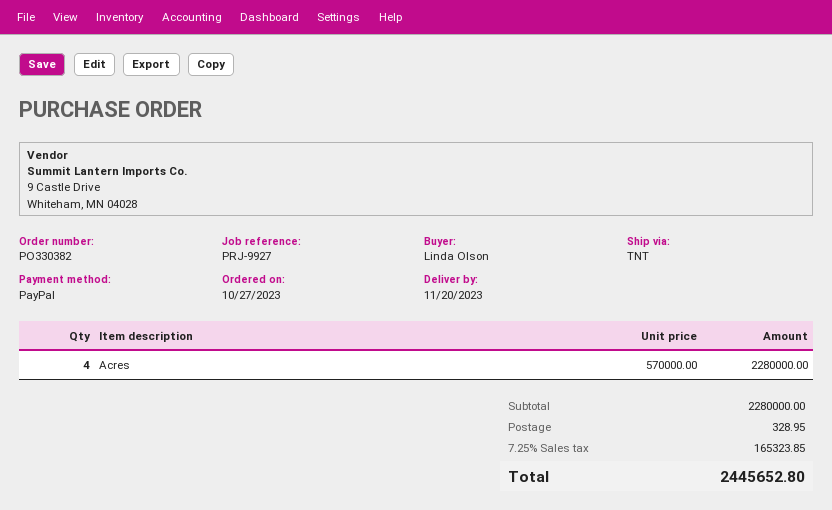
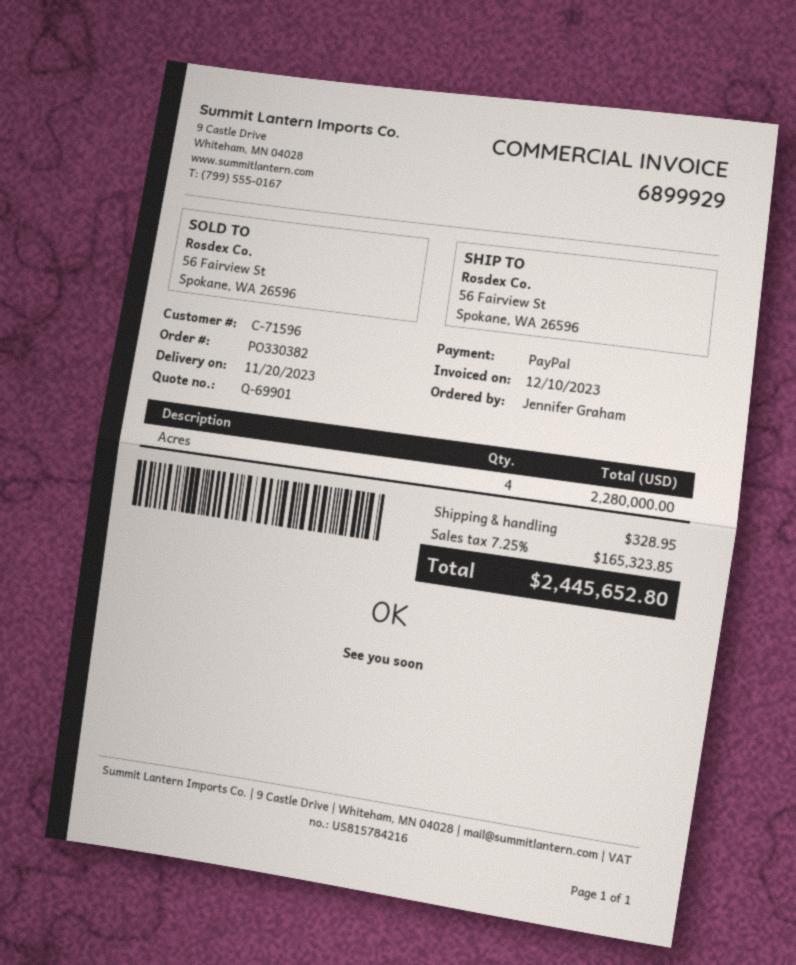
ordered by: Linda Olson -> Jennifer Graham

